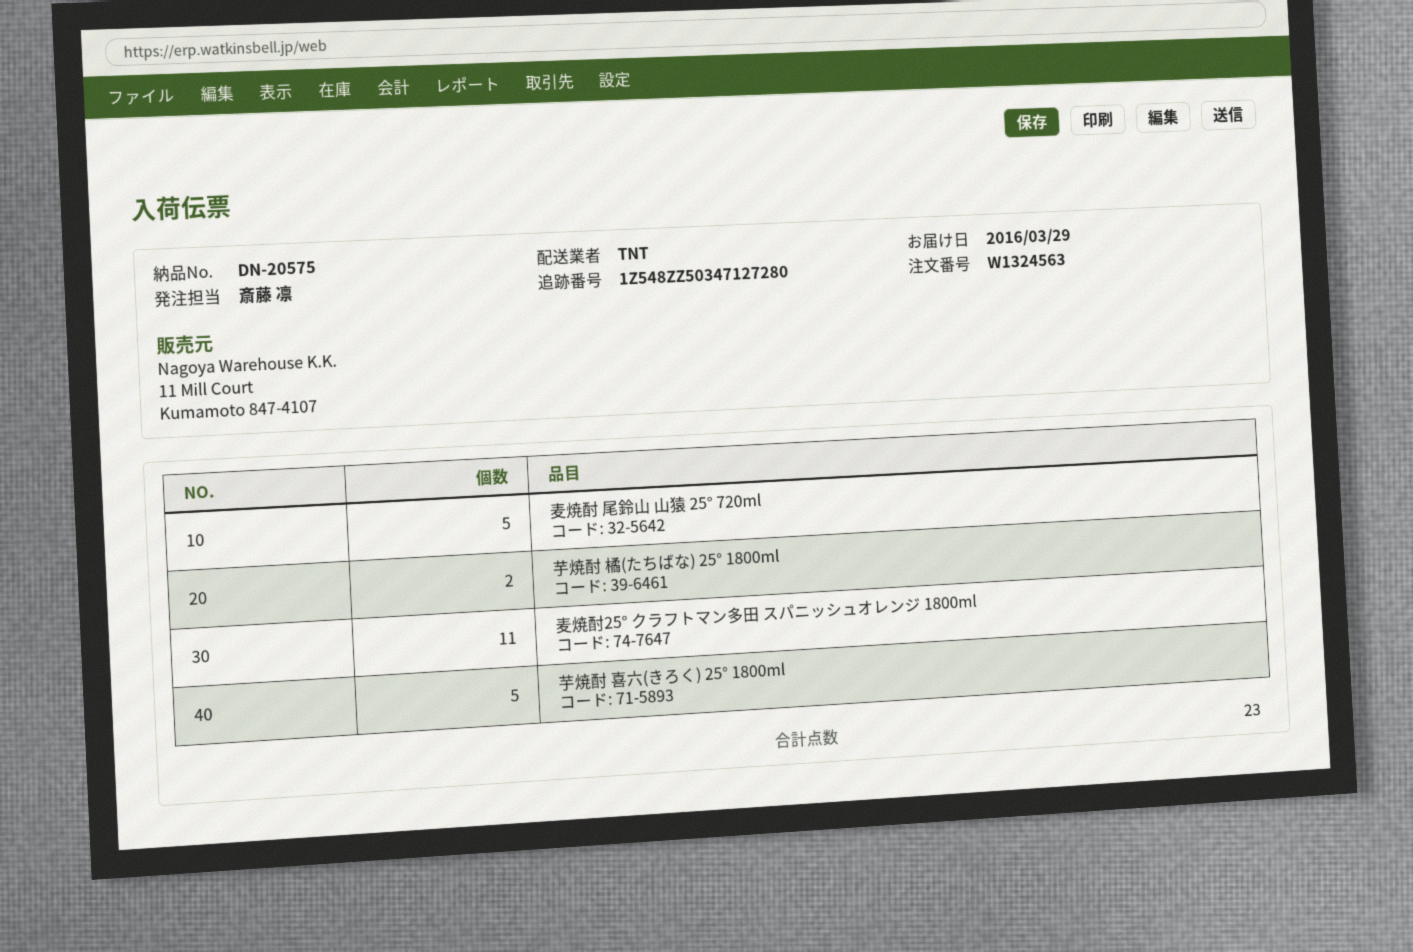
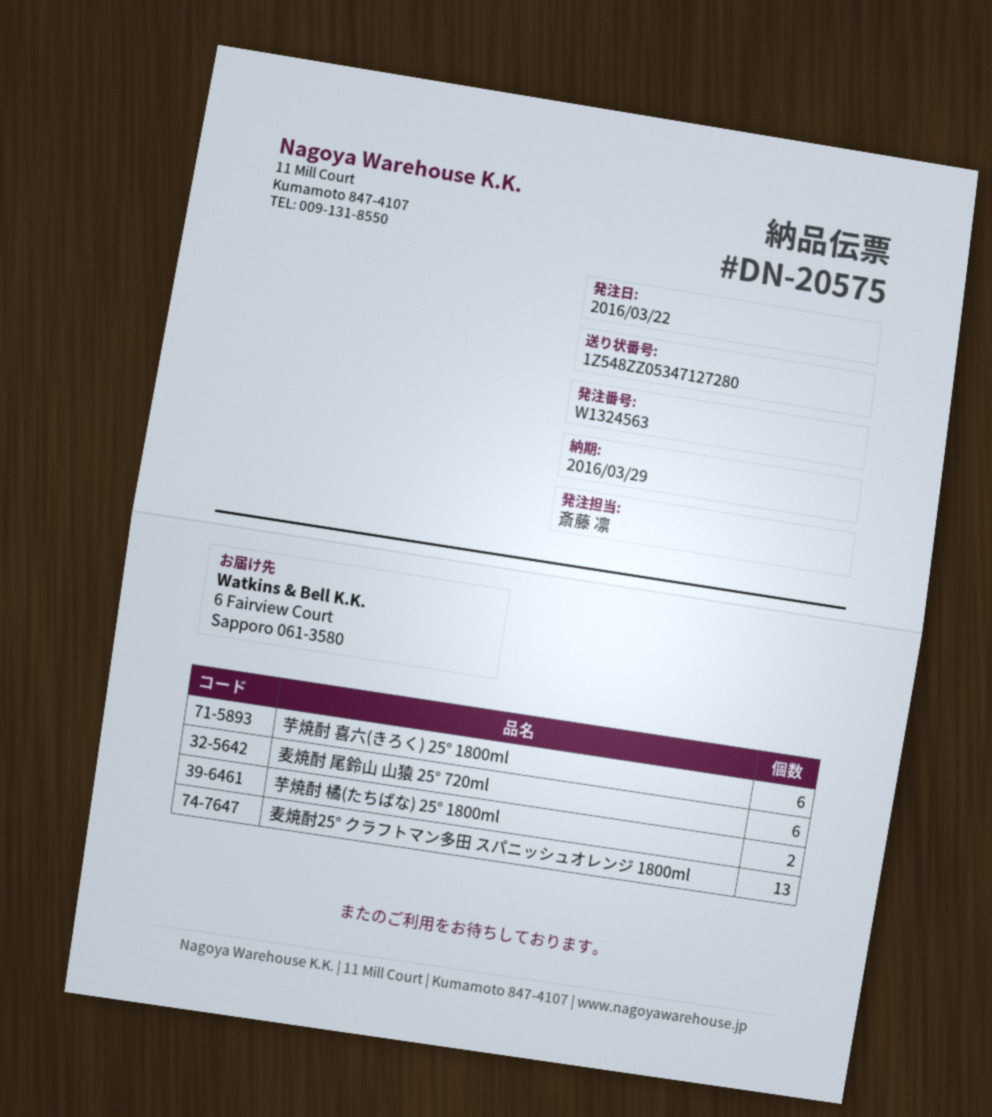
tracking number: 1Z548ZZ50347127280 -> 1Z548ZZ05347127280
麦焼酎 尾鈴山 山猿 25° 720ml: 5 -> 6
麦焼酎25° クラフトマン多田 スパニッシュオレンジ 1800ml: 11 -> 13
芋焼酎 喜六(きろく) 25° 1800ml: 5 -> 6

